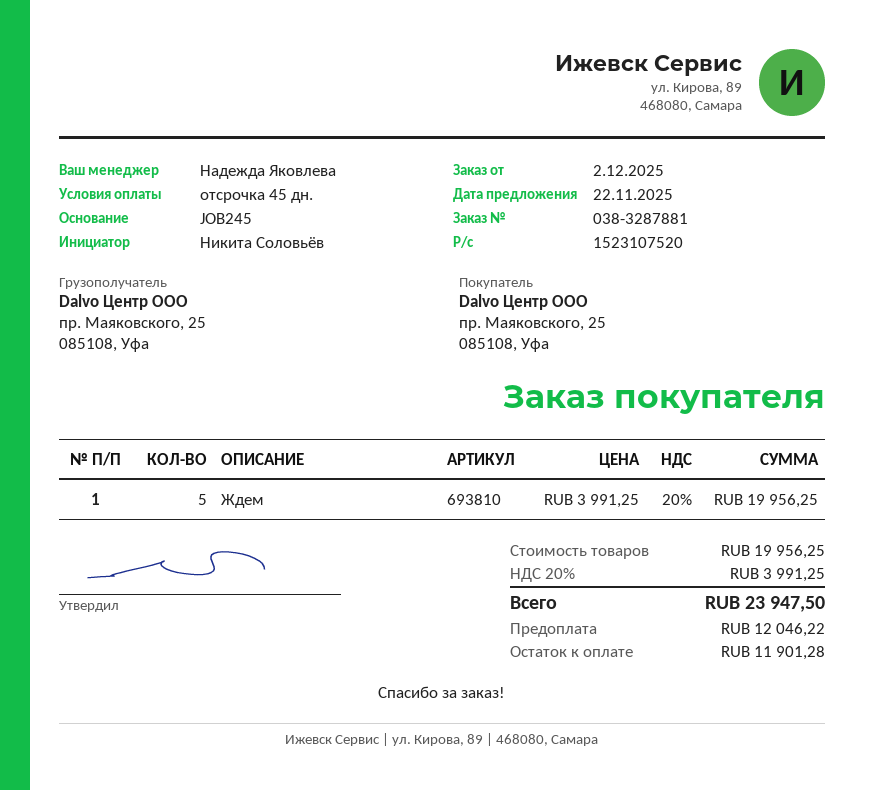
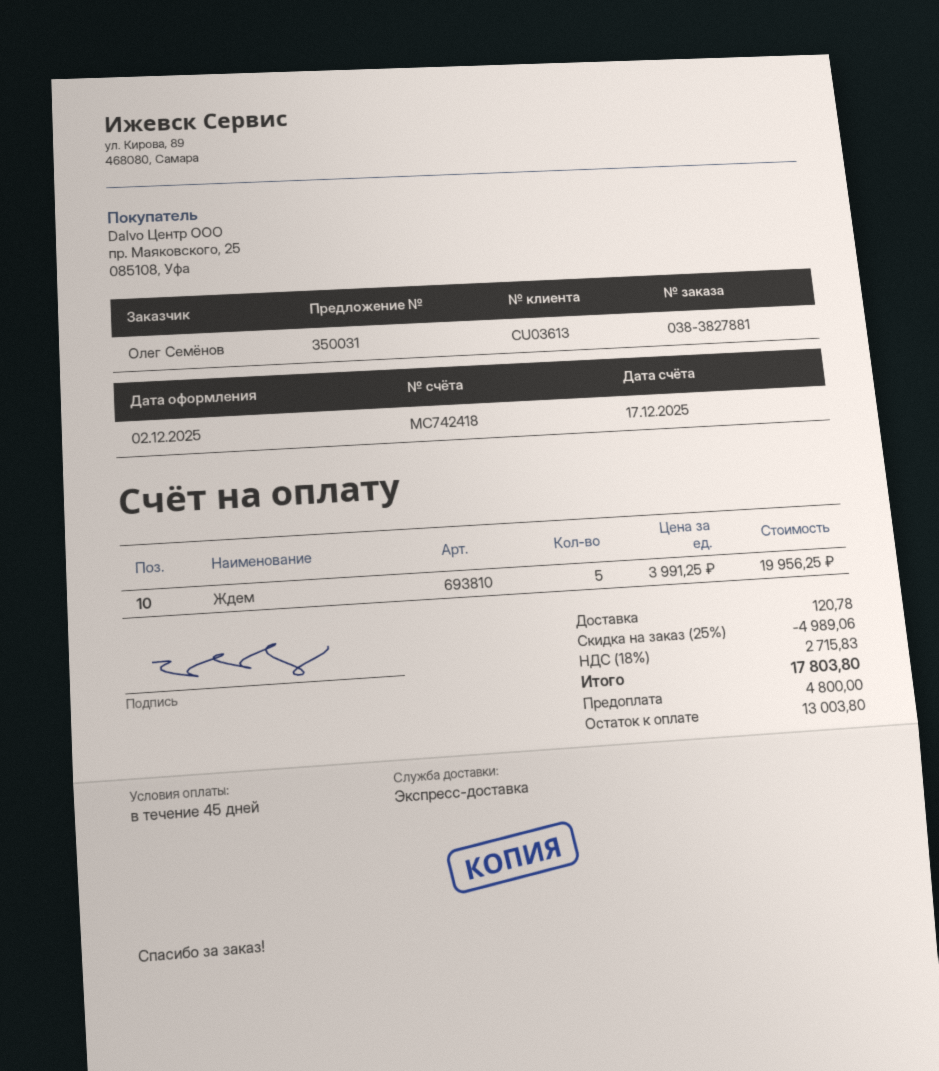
order number: 038-3287881 -> 038-3827881
ordered by: Никита Соловьёв -> Олег Семёнов
discount: none -> 25% = 4989.06
shipping: none -> 120.78
tax: 20% = 3991.25 -> 18% = 2715.83
total: 23947.50 -> 17803.80
deposit: 12046.22 -> 4800.00
balance: 11901.28 -> 13003.80

